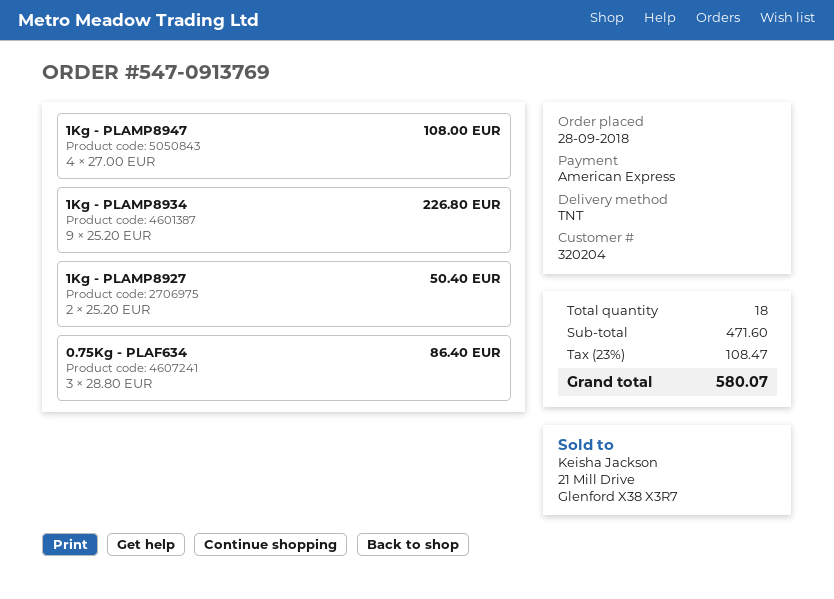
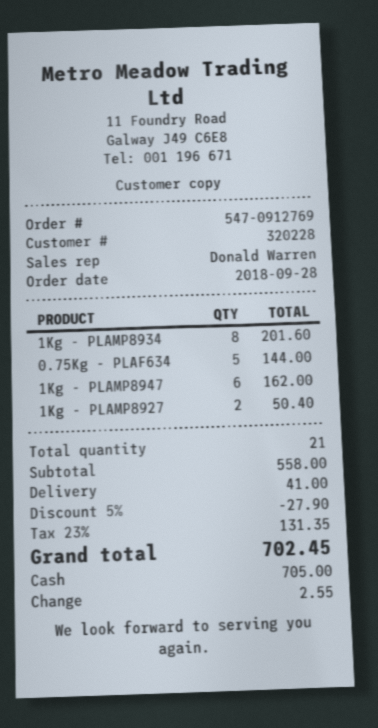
order number: 547-0913769 -> 547-0912769
customer number: 320204 -> 320228
payment method: American Express -> cash
1Kg - PLAMP8947: 4 for 108.00 -> 6 for 162.00
1Kg - PLAMP8934: 9 for 226.80 -> 8 for 201.60
0.75Kg - PLAF634: 3 for 86.40 -> 5 for 144.00
total quantity: 18 -> 21
subtotal: 471.60 -> 558.00
discount: none -> 5% = 27.90
shipping: none -> 41.00
tax: 23% = 108.47 -> 23% = 131.35
total: 580.07 -> 702.45

